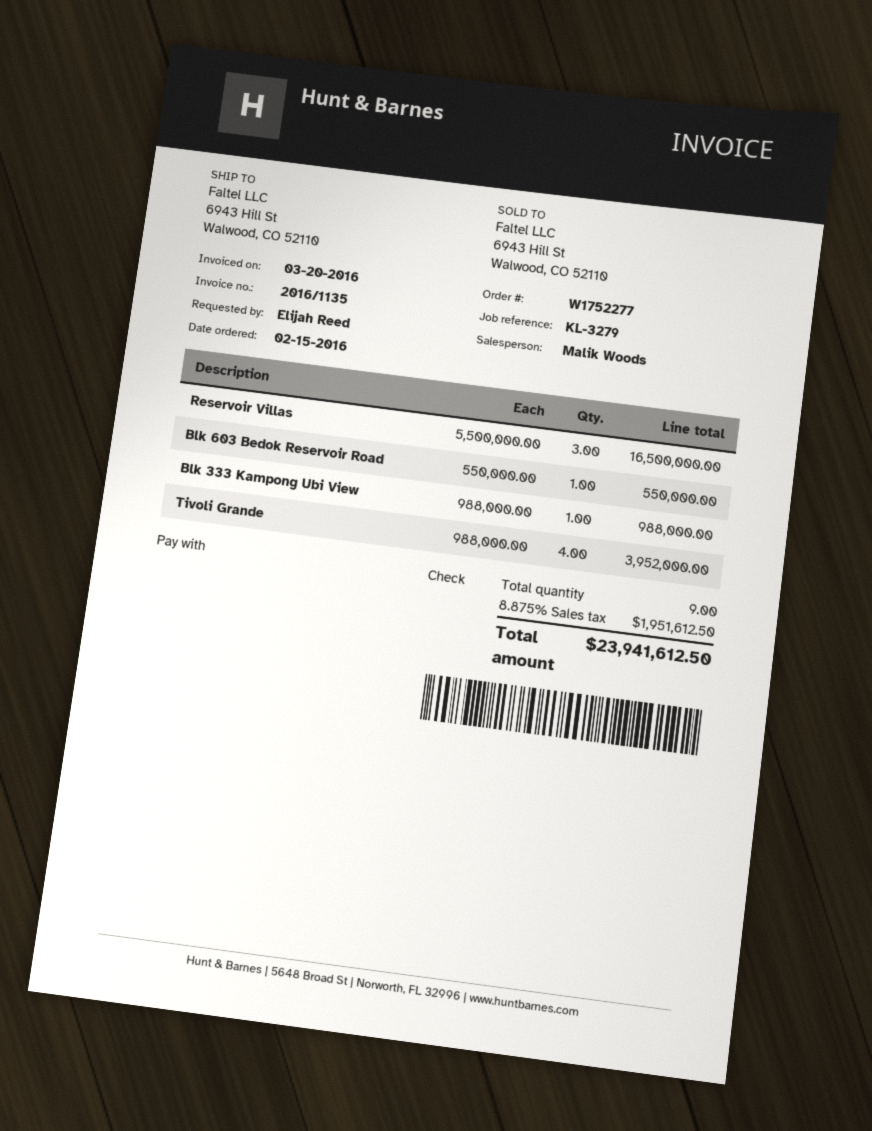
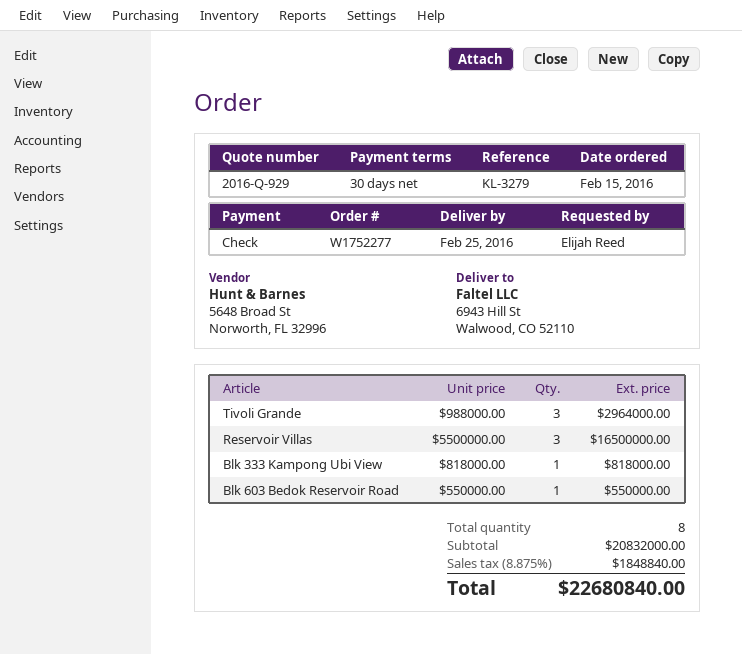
Blk 333 Kampong Ubi View: 1 x 988000.00 = 988000.00 -> 1 x 818000.00 = 818000.00
Tivoli Grande: 4 x 988000.00 = 3952000.00 -> 3 x 988000.00 = 2964000.00
total quantity: 9 -> 8
tax: 8.875% = 1951612.50 -> 8.875% = 1848840.00
total: 23941612.50 -> 22680840.00

